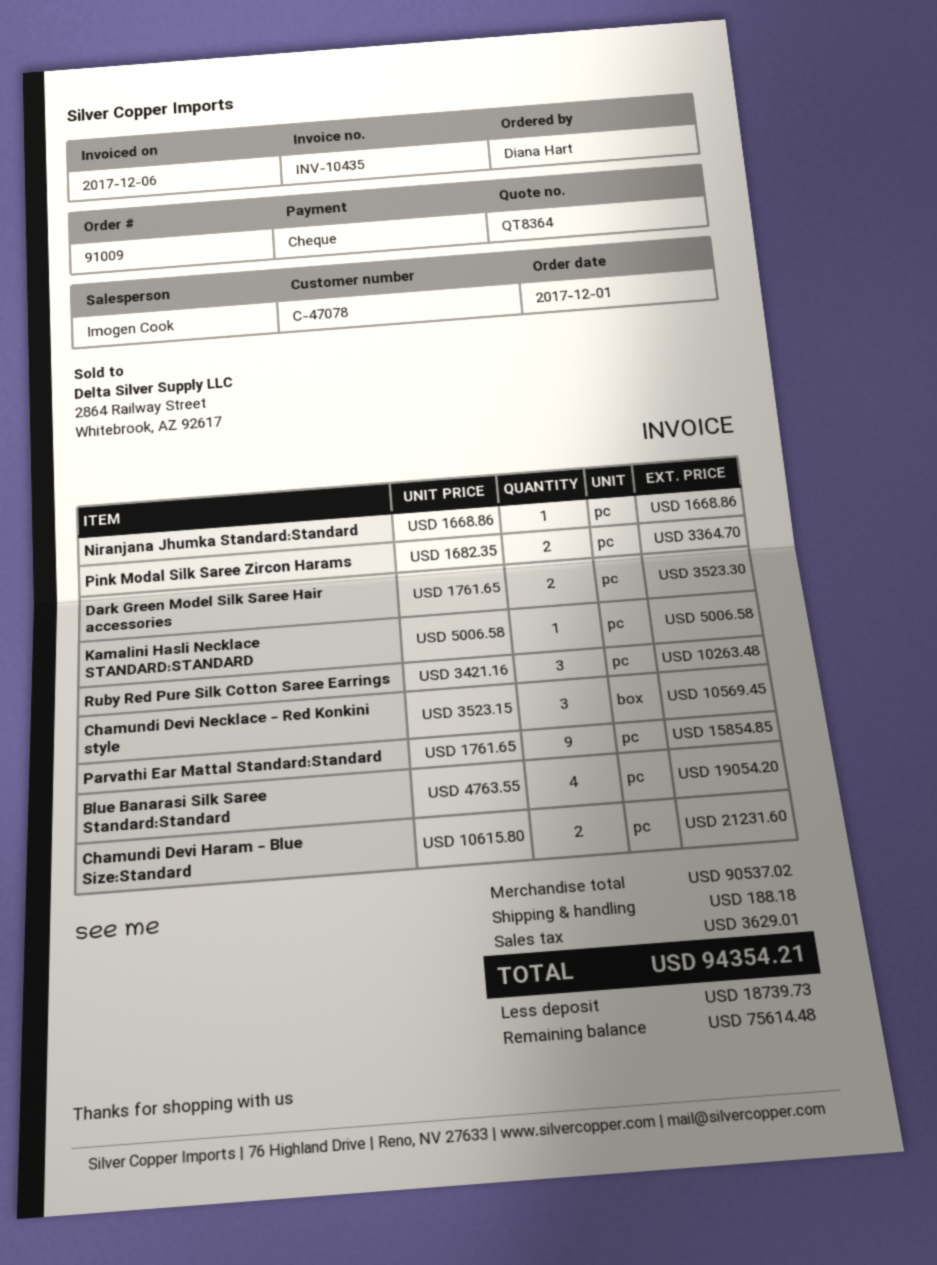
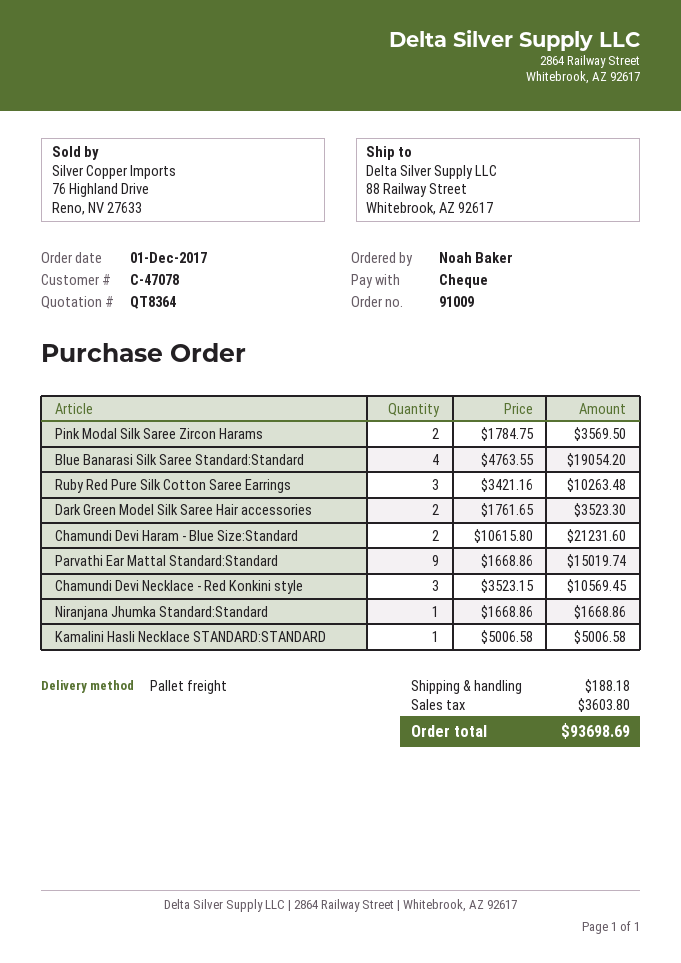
ordered by: Diana Hart -> Noah Baker
Pink Modal Silk Saree Zircon Harams: 2 x 1682.35 = 3364.70 -> 2 x 1784.75 = 3569.50
Parvathi Ear Mattal Standard:Standard: 9 x 1761.65 = 15854.85 -> 9 x 1668.86 = 15019.74
tax: 3629.01 -> 3603.80
total: 94354.21 -> 93698.69

